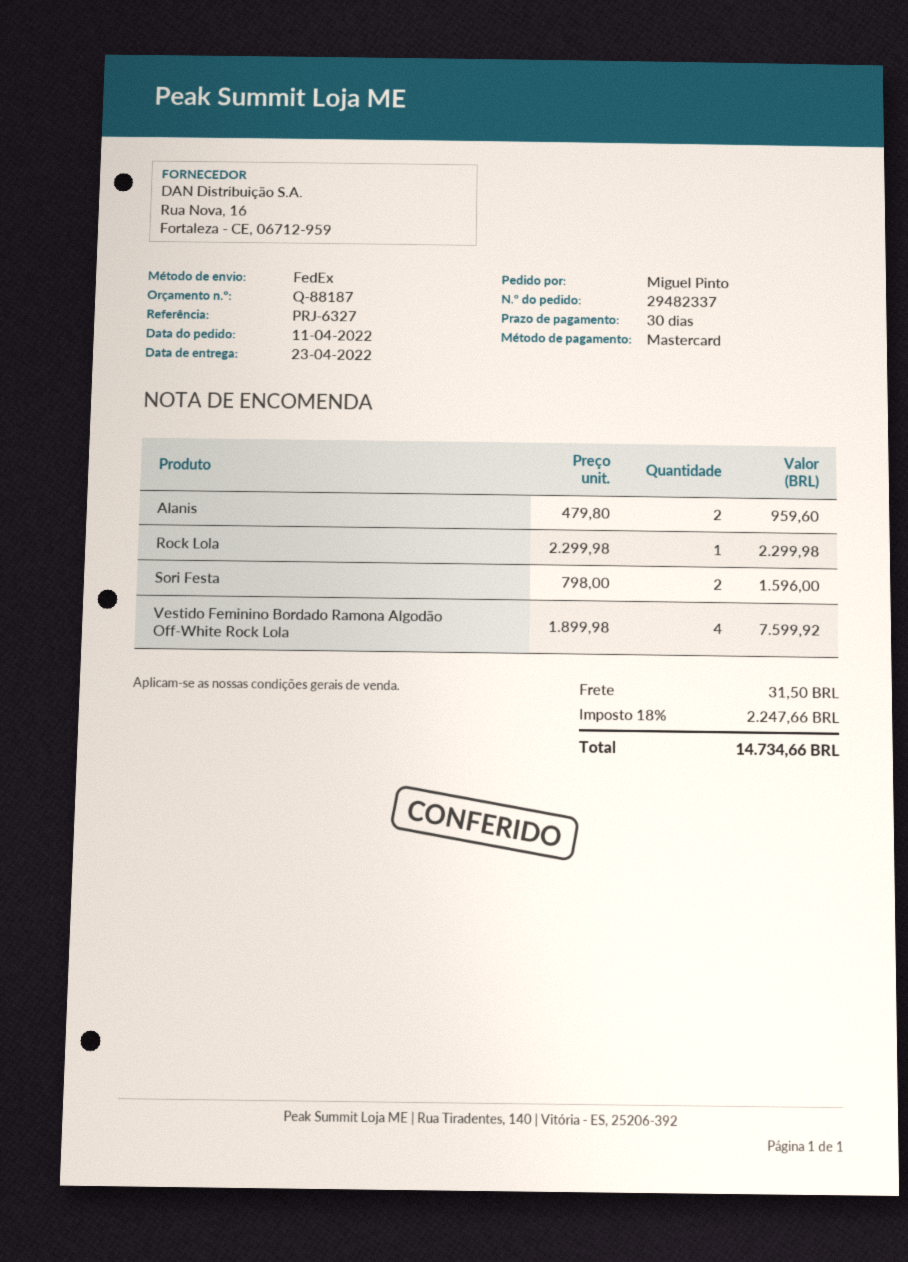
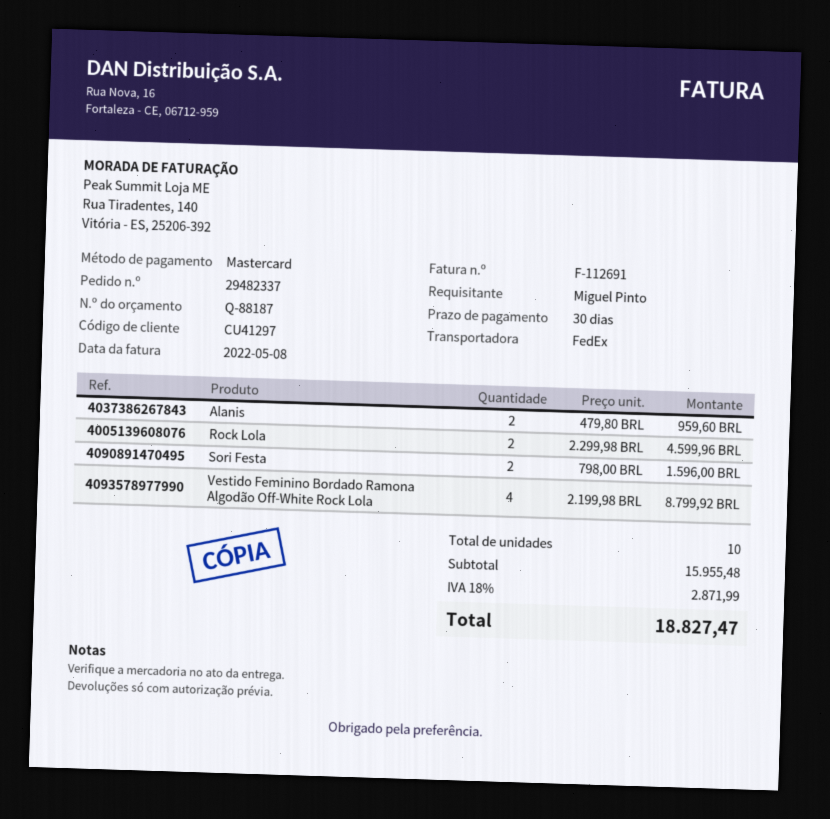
Rock Lola: 1 x 2299.98 = 2299.98 -> 2 x 2299.98 = 4599.96
Vestido Feminino Bordado Ramona Algodão Off-White Rock Lola: 4 x 1899.98 = 7599.92 -> 4 x 2199.98 = 8799.92
shipping: 31.50 -> none
tax: 18% = 2247.66 -> 18% = 2871.99
total: 14734.66 -> 18827.47

